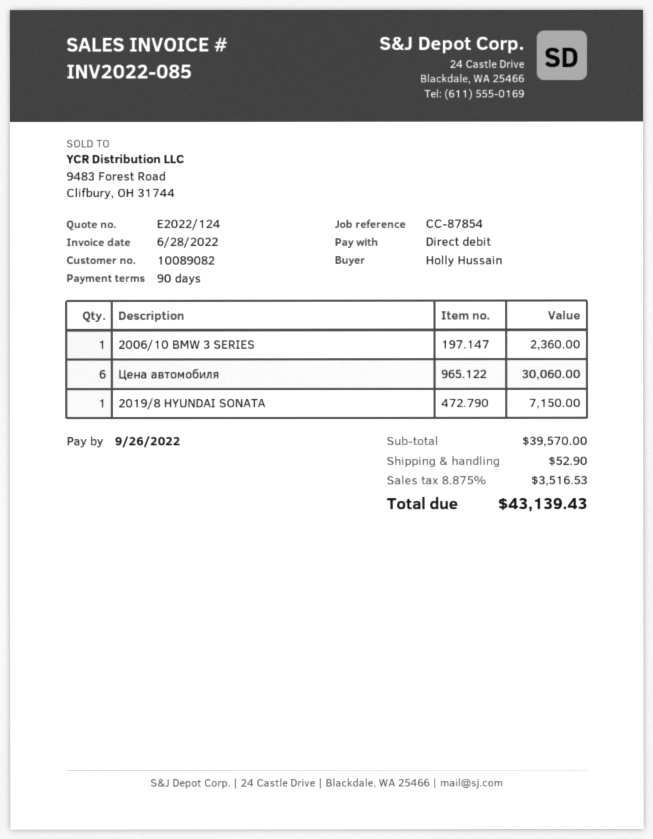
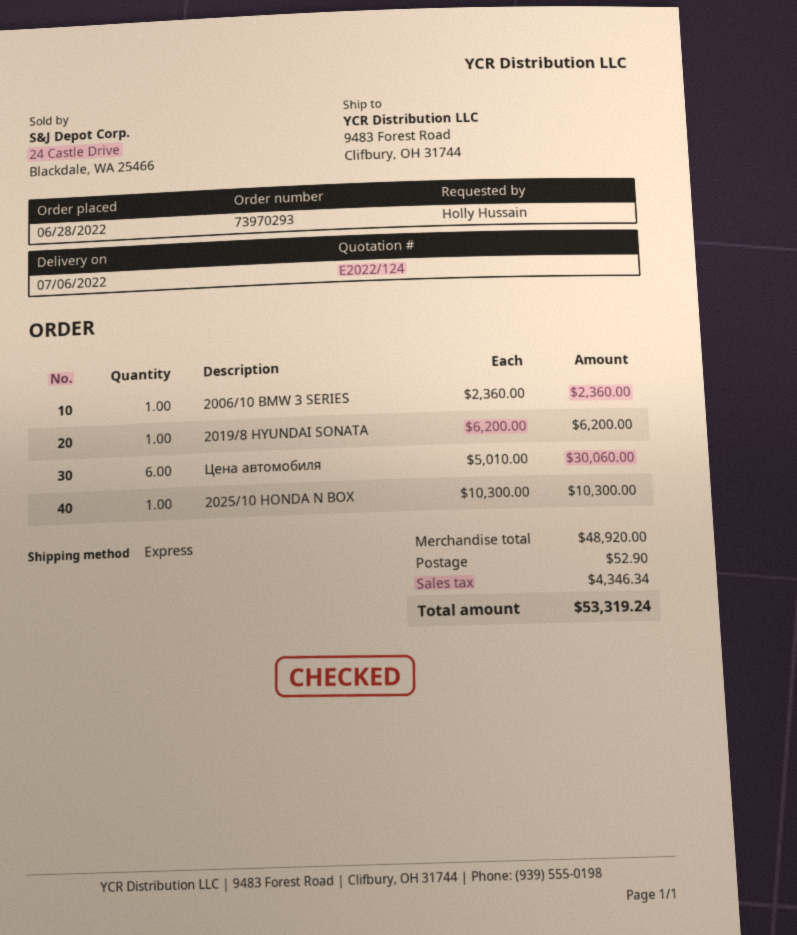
2019/8 HYUNDAI SONATA: 1 for 7150.00 -> 1 for 6200.00
2025/10 HONDA N BOX: none -> 1 for 10300.00
subtotal: 39570.00 -> 48920.00
tax: 3516.53 -> 4346.34
total: 43139.43 -> 53319.24

